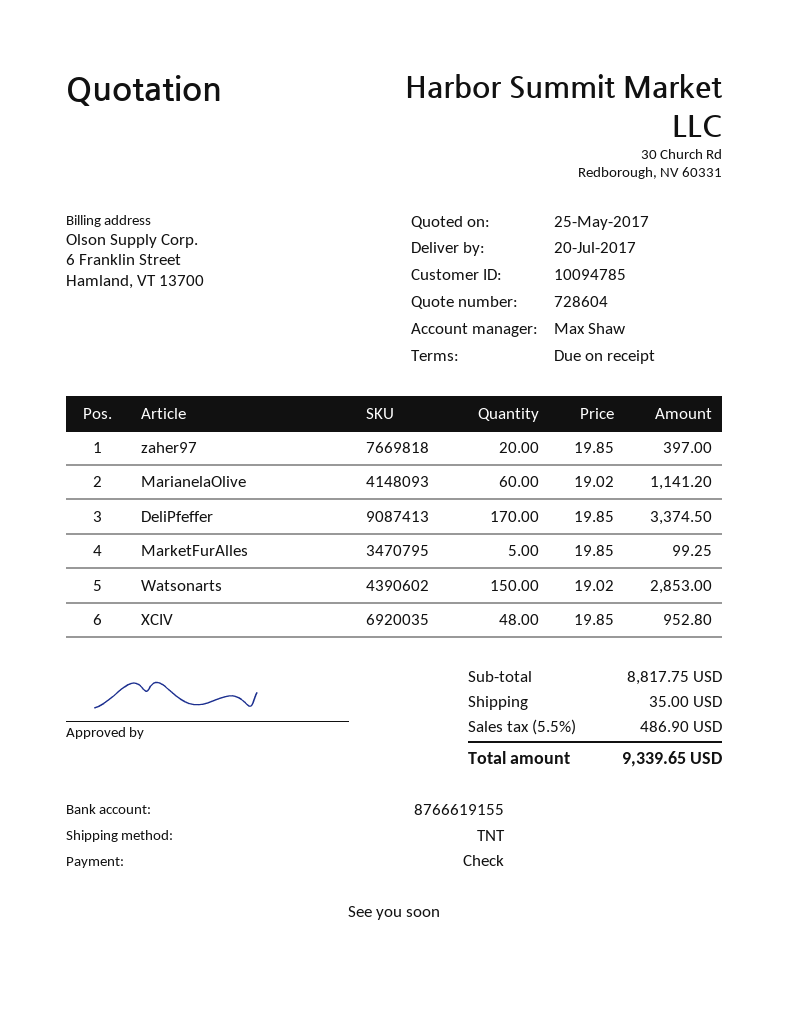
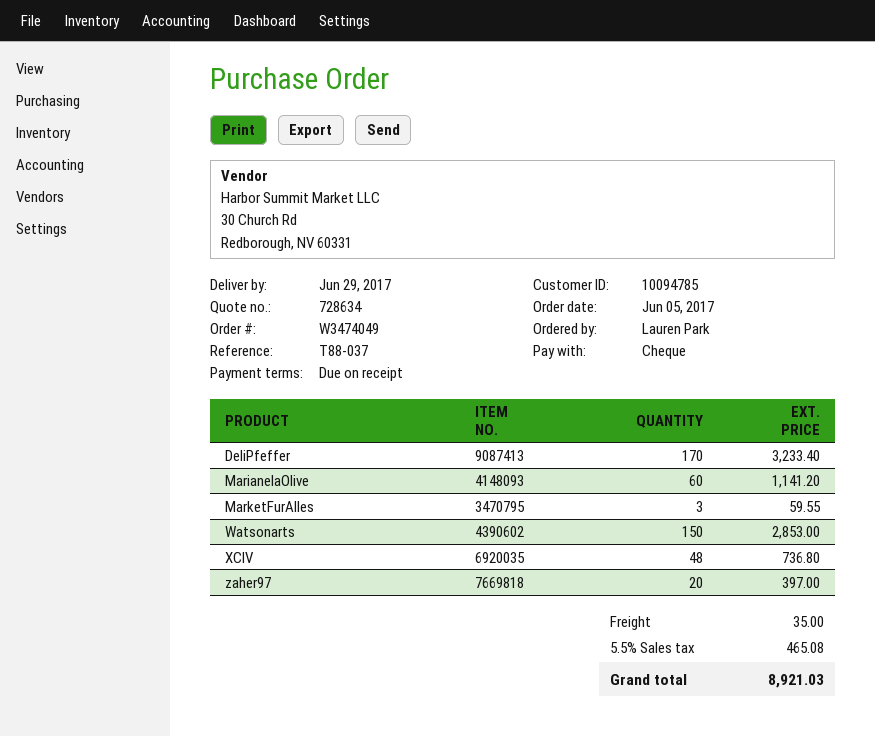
quote number: 728604 -> 728634
delivery date: 2017-07-20 -> 2017-06-29
DeliPfeffer: 170 for 3374.50 -> 170 for 3233.40
MarketFurAlles: 5 for 99.25 -> 3 for 59.55
XCIV: 48 for 952.80 -> 48 for 736.80
tax: 5.5% = 486.90 -> 5.5% = 465.08
total: 9339.65 -> 8921.03

